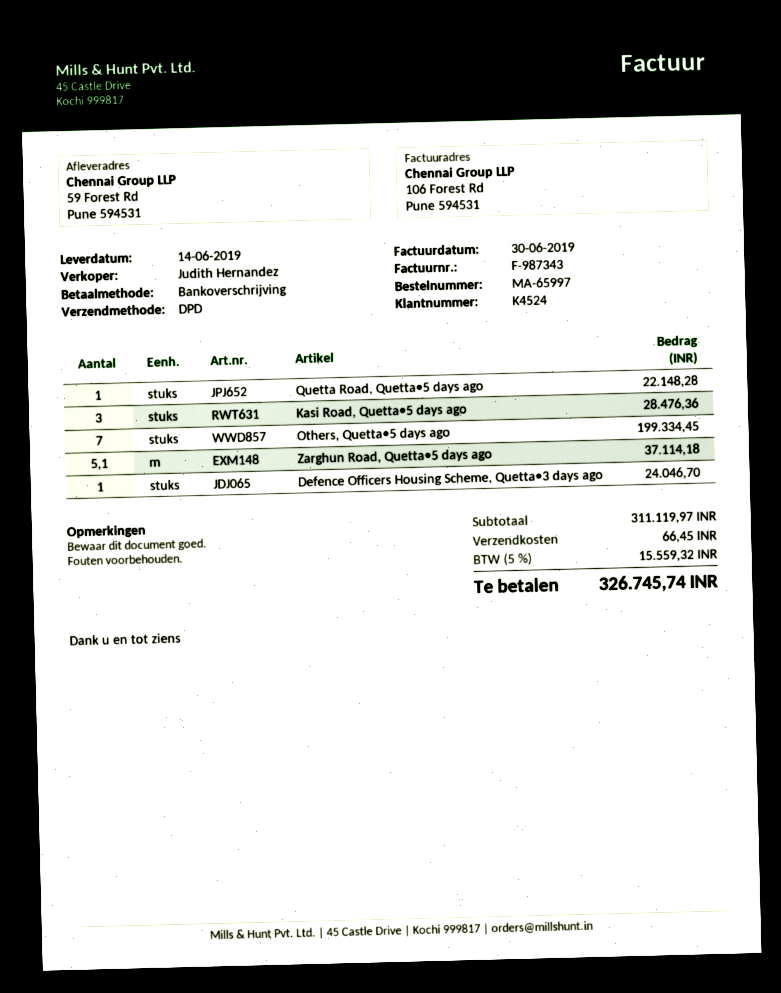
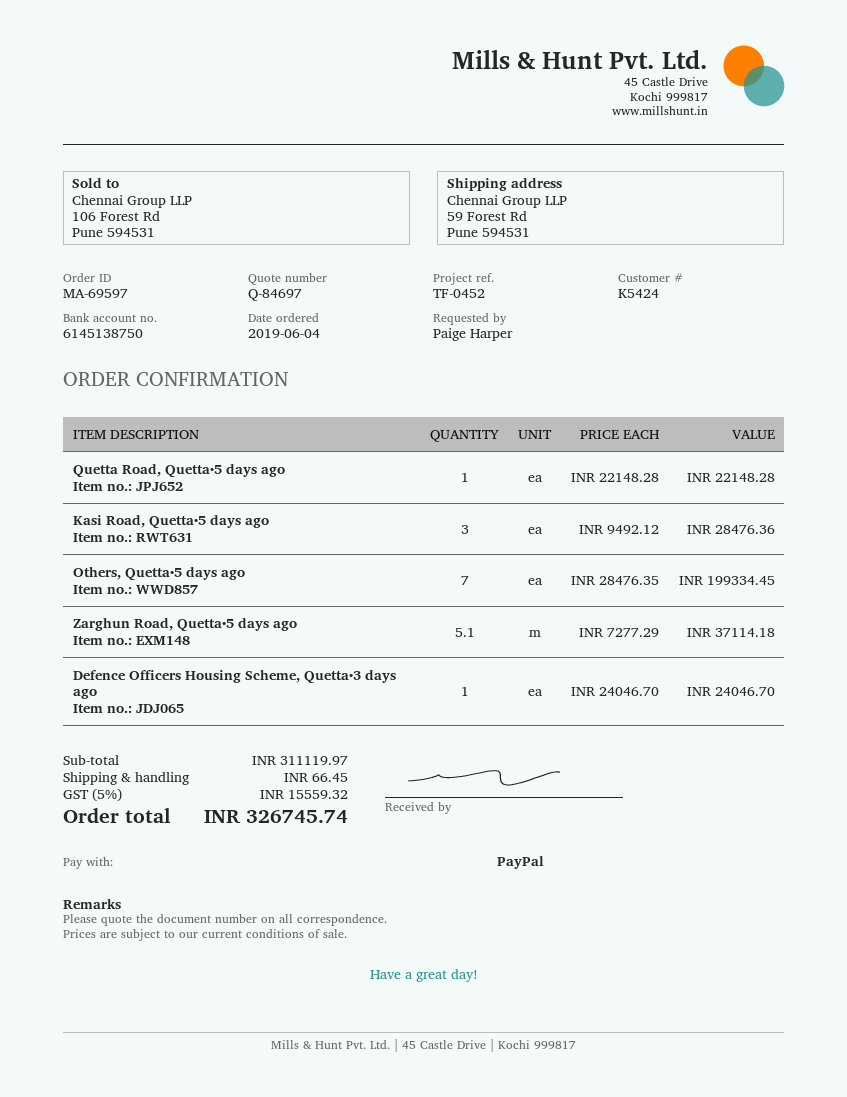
order number: MA-65997 -> MA-69597
customer number: K4524 -> K5424
payment method: bank transfer -> PayPal

